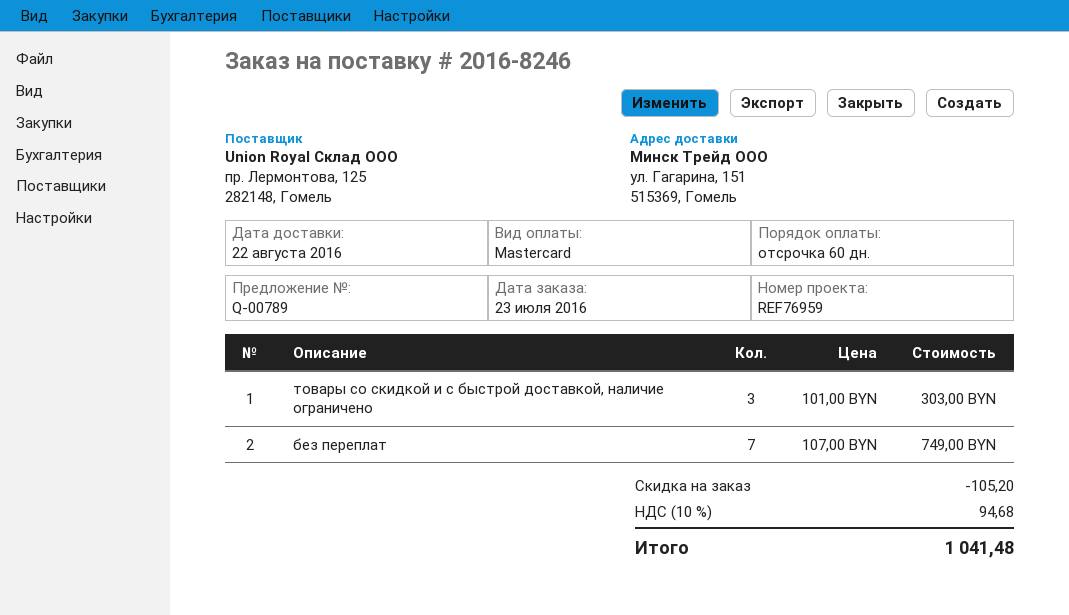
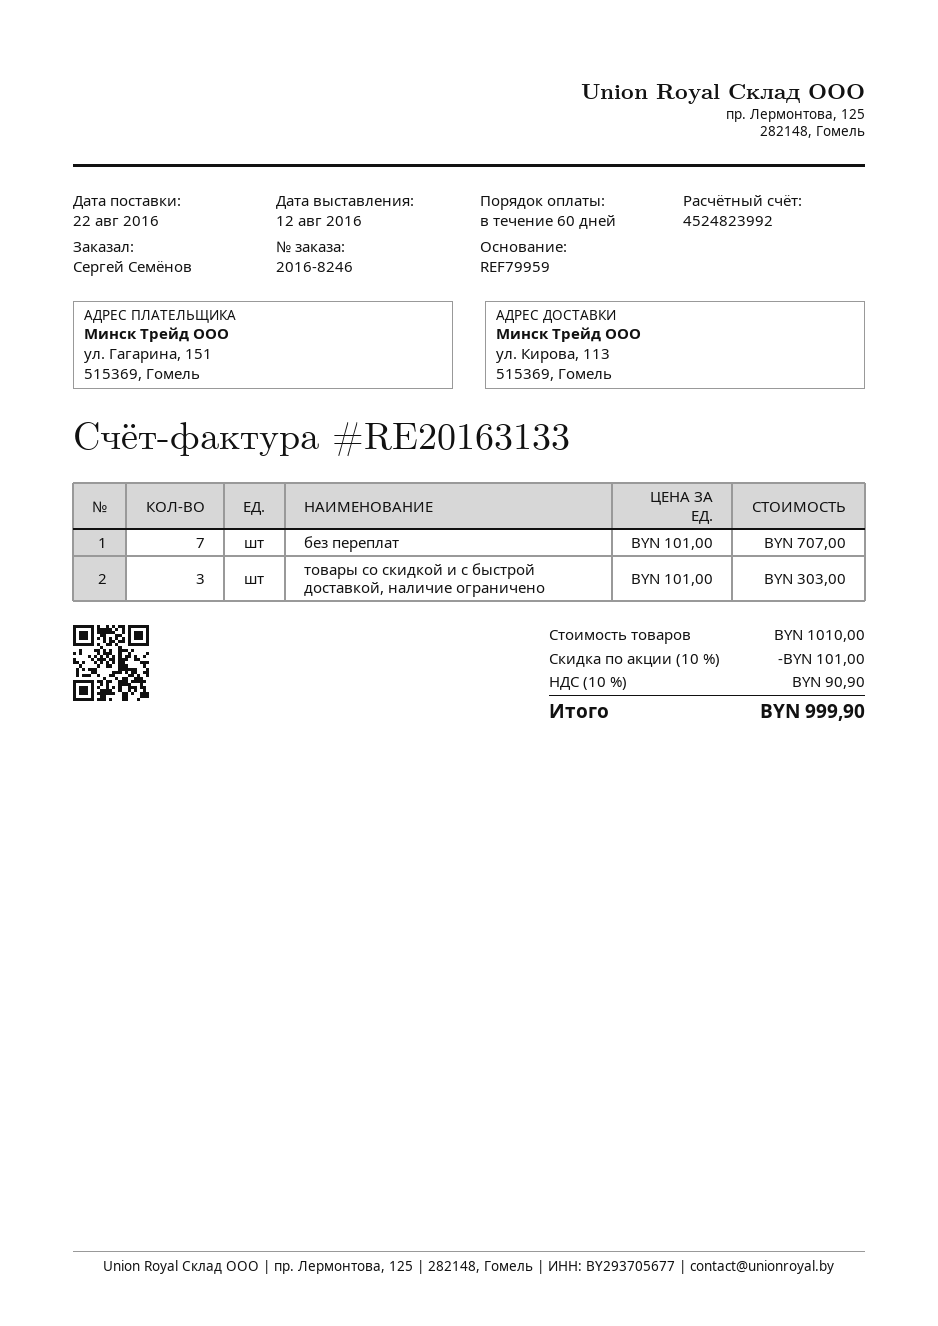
reference: REF76959 -> REF79959
ship to: ул. Гагарина, 151, 515369, Гомель -> ул. Кирова, 113, 515369, Гомель
без переплат: 7 x 107.00 = 749.00 -> 7 x 101.00 = 707.00
discount: 105.20 -> 101.00
tax: 10% = 94.68 -> 10% = 90.90
total: 1041.48 -> 999.90

